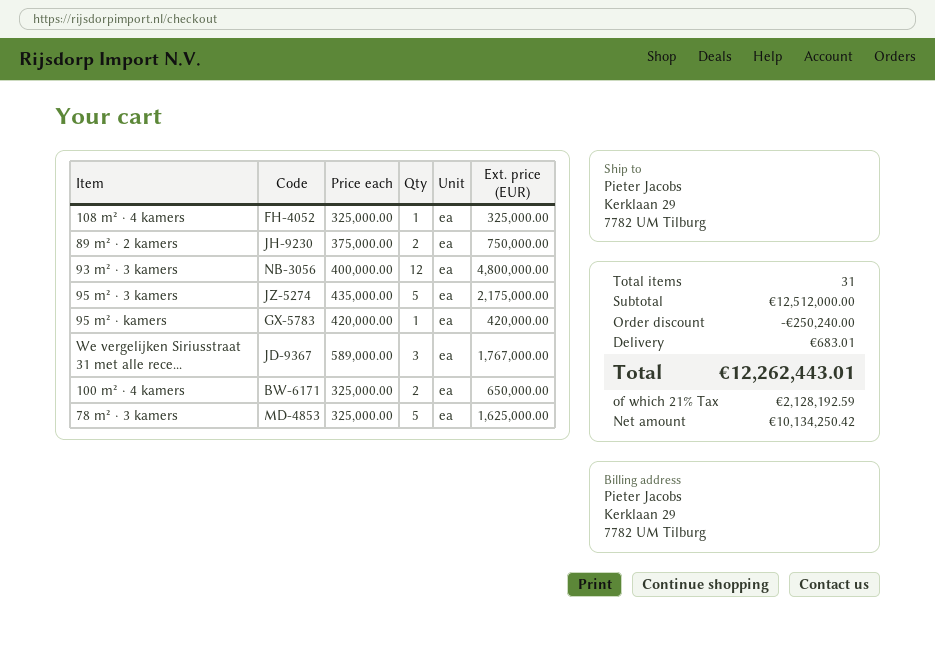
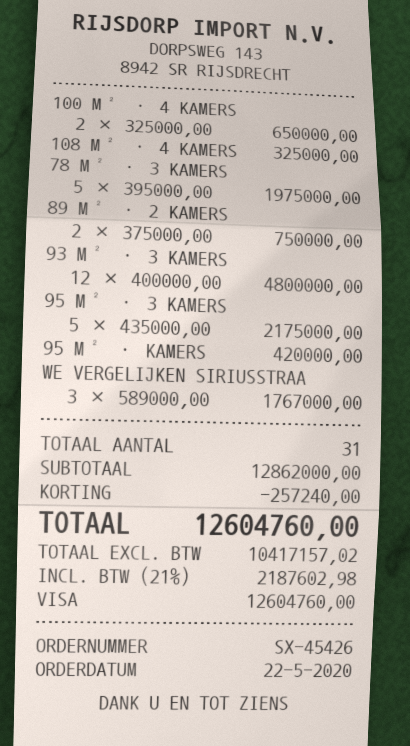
78 m² · 3 kamers: 5 x 325000.00 = 1625000.00 -> 5 x 395000.00 = 1975000.00
subtotal: 12512000.00 -> 12862000.00
discount: 250240.00 -> 257240.00
shipping: 683.01 -> none
net: 10134250.42 -> 10417157.02
tax: 21% = 2128192.59 -> 21% = 2187602.98
total: 12262443.01 -> 12604760.00

